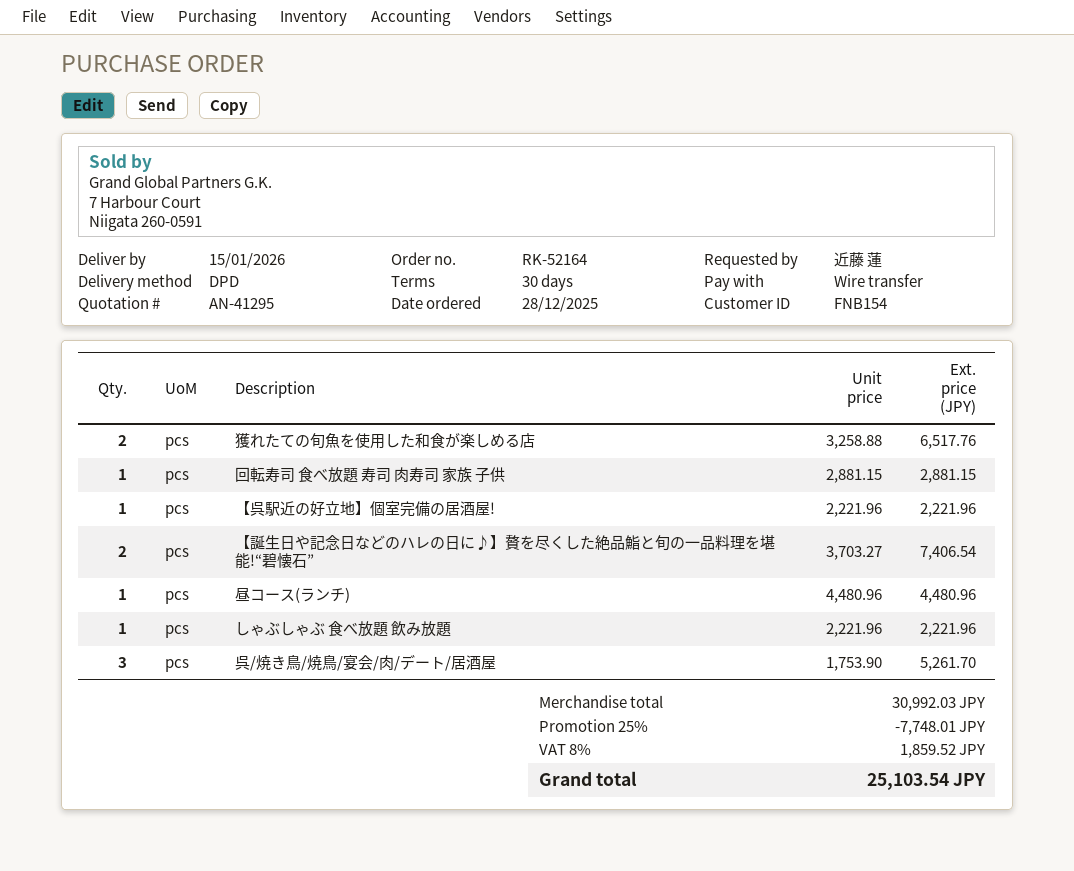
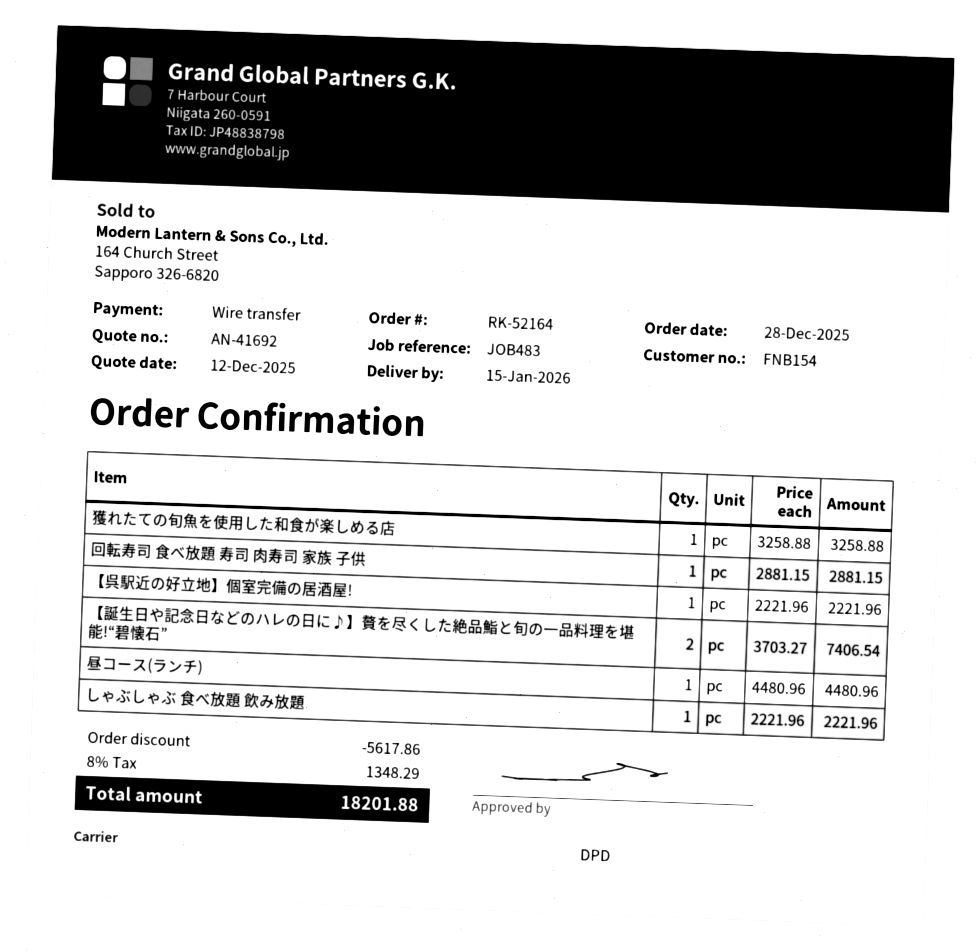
quote number: AN-41295 -> AN-41692
獲れたての旬魚を使用した和食が楽しめる店: 2 x 3258.88 = 6517.76 -> 1 x 3258.88 = 3258.88
呉/焼き鳥/焼鳥/宴会/肉/デート/居酒屋: 3 x 1753.90 = 5261.70 -> none
discount: 7748.01 -> 5617.86
tax: 8% = 1859.52 -> 8% = 1348.29
total: 25103.54 -> 18201.88

